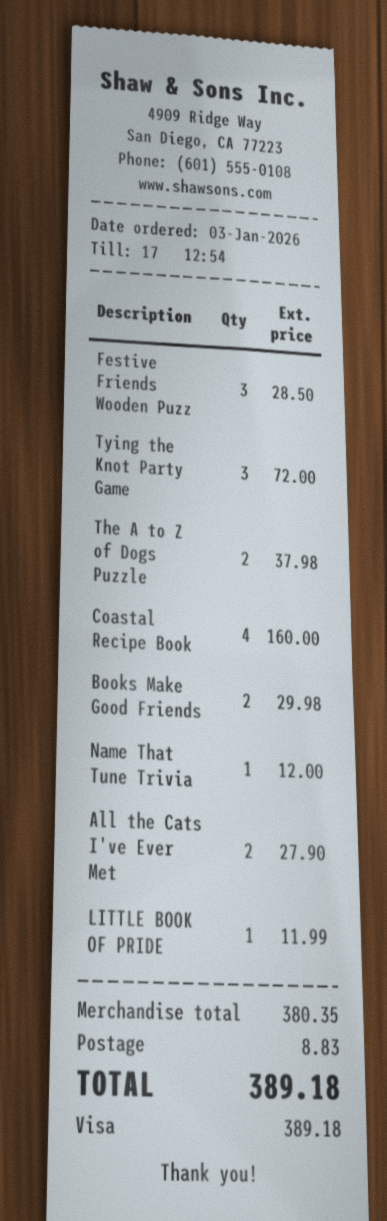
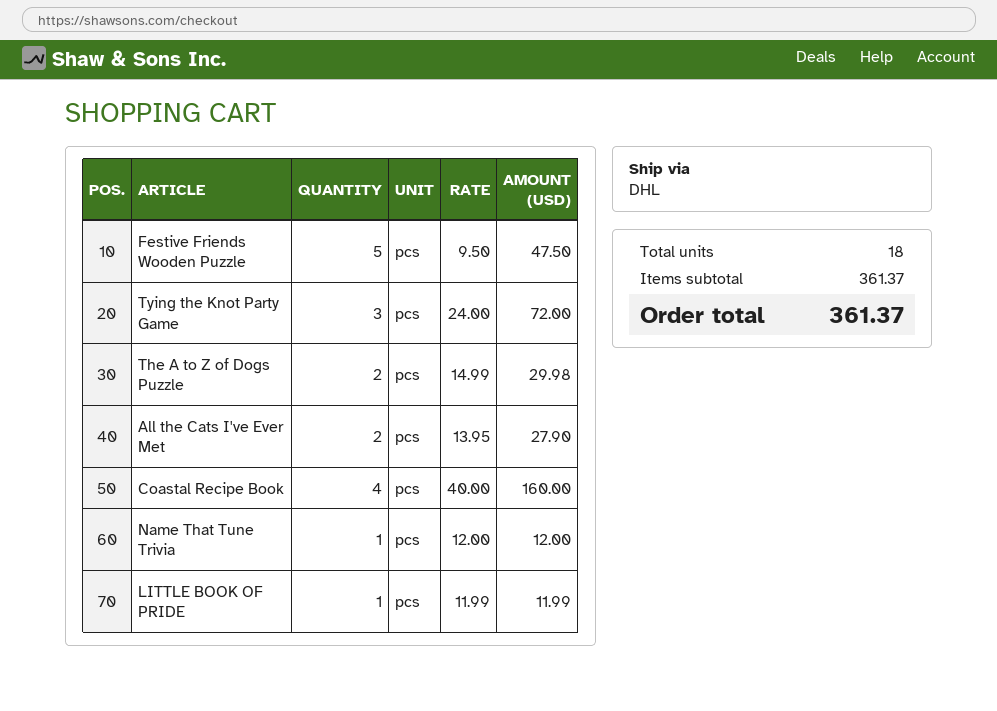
Festive Friends Wooden Puzz: 3 for 28.50 -> 5 for 47.50
The A to Z of Dogs Puzzle: 2 for 37.98 -> 2 for 29.98
Books Make Good Friends: 2 for 29.98 -> none
subtotal: 380.35 -> 361.37
shipping: 8.83 -> none
total: 389.18 -> 361.37

